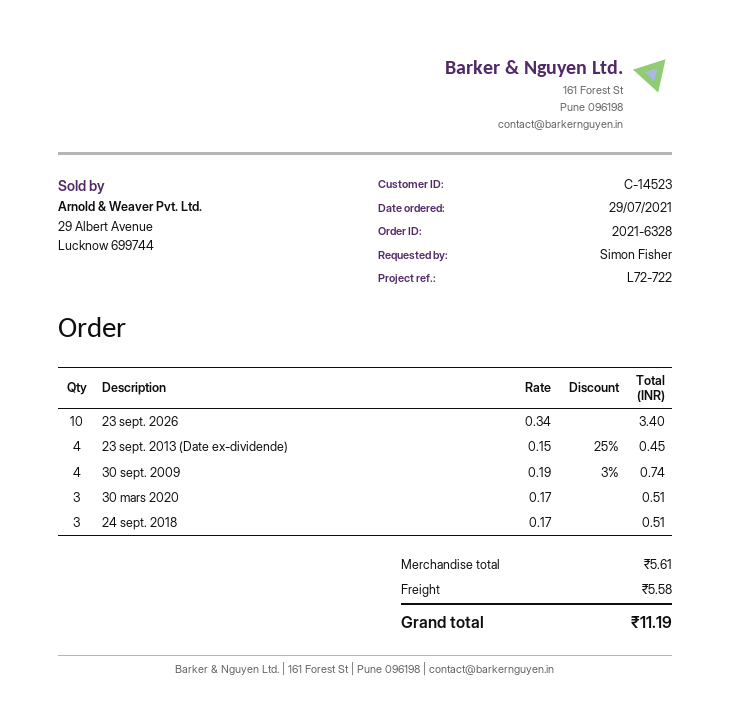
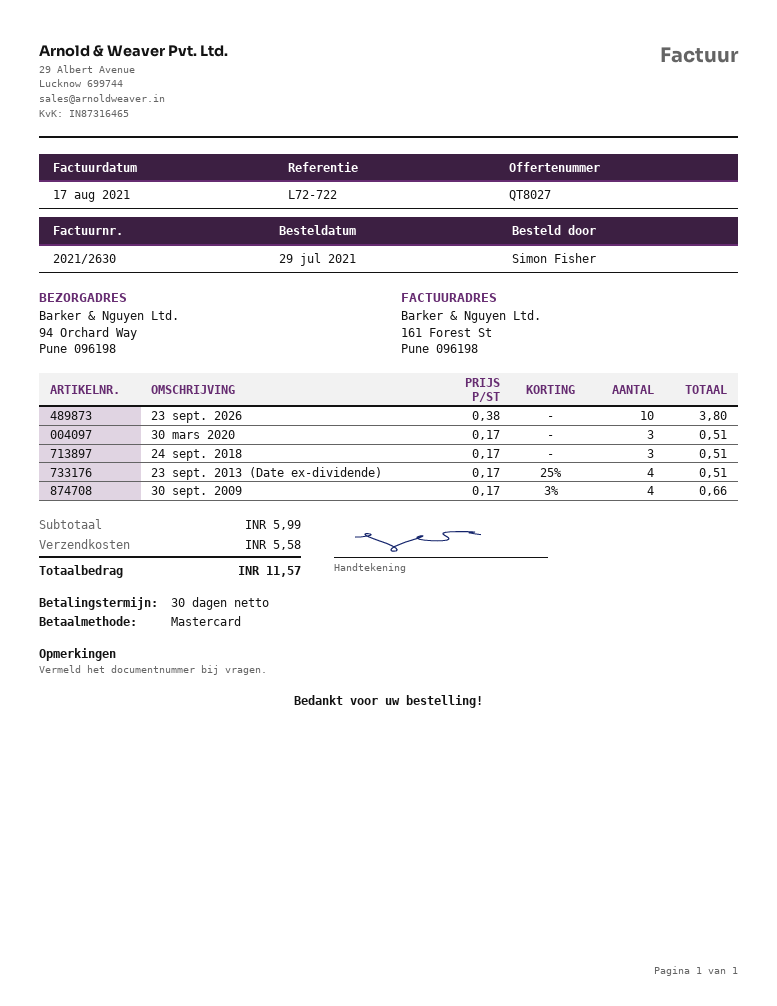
23 sept. 2026: 10 x 0.34 = 3.40 -> 10 x 0.38 = 3.80
23 sept. 2013 (Date ex-dividende): 4 x 0.15 - 25% = 0.45 -> 4 x 0.17 - 25% = 0.51
30 sept. 2009: 4 x 0.19 - 3% = 0.74 -> 4 x 0.17 - 3% = 0.66
subtotal: 5.61 -> 5.99
total: 11.19 -> 11.57

